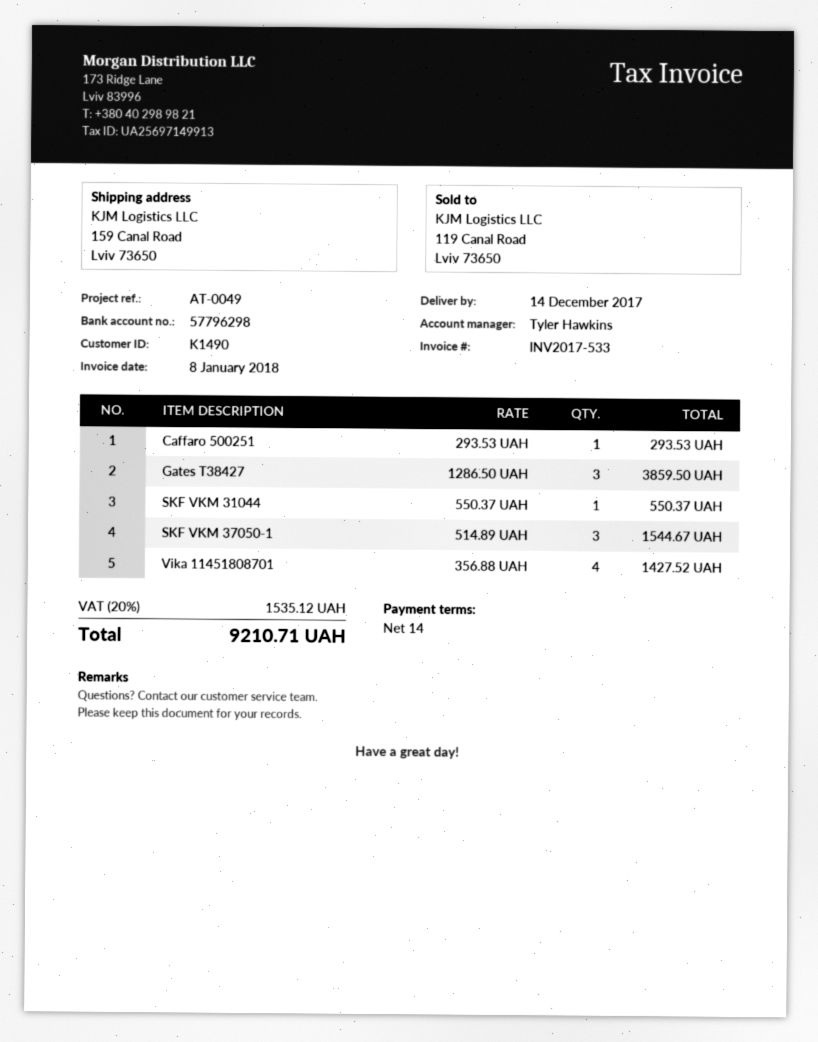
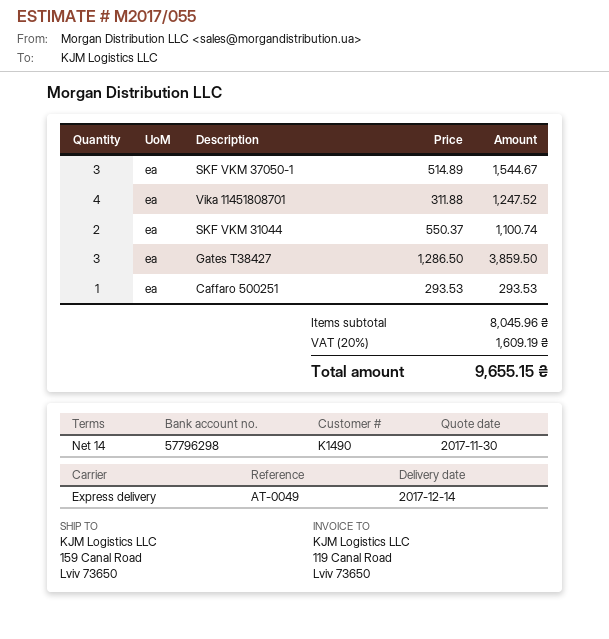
SKF VKM 31044: 1 x 550.37 = 550.37 -> 2 x 550.37 = 1100.74
Vika 11451808701: 4 x 356.88 = 1427.52 -> 4 x 311.88 = 1247.52
tax: 20% = 1535.12 -> 20% = 1609.19
total: 9210.71 -> 9655.15

